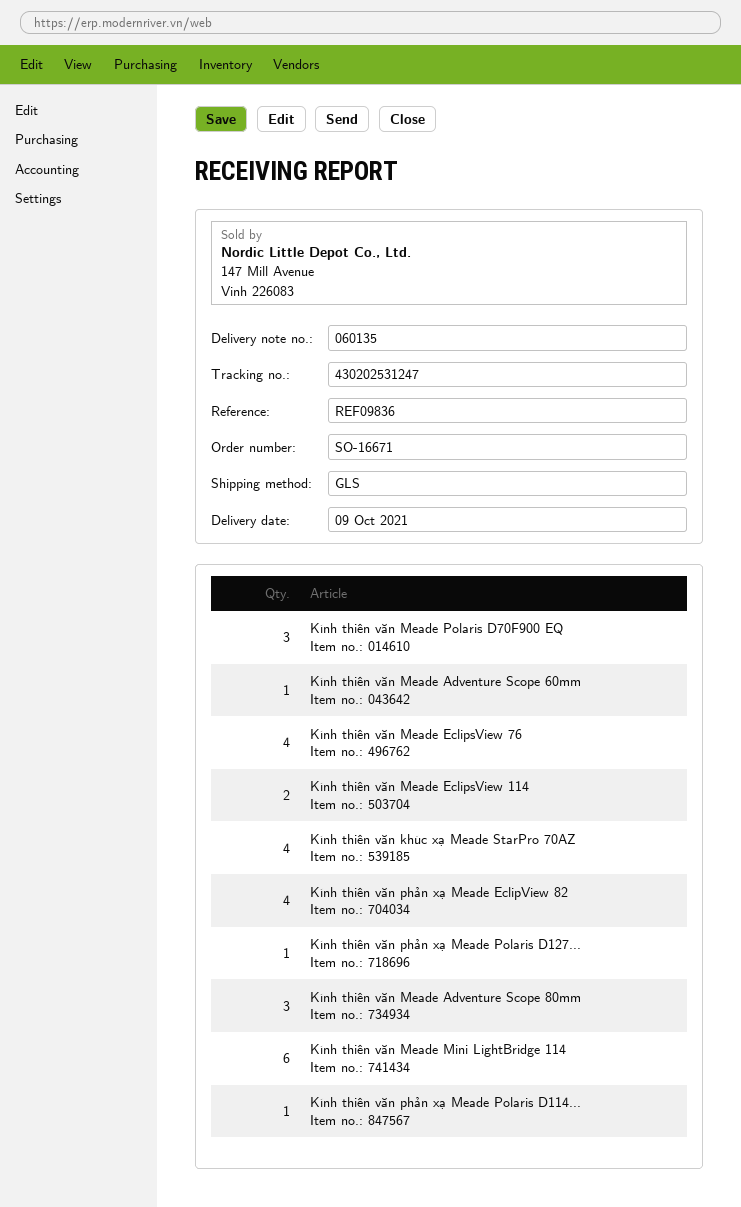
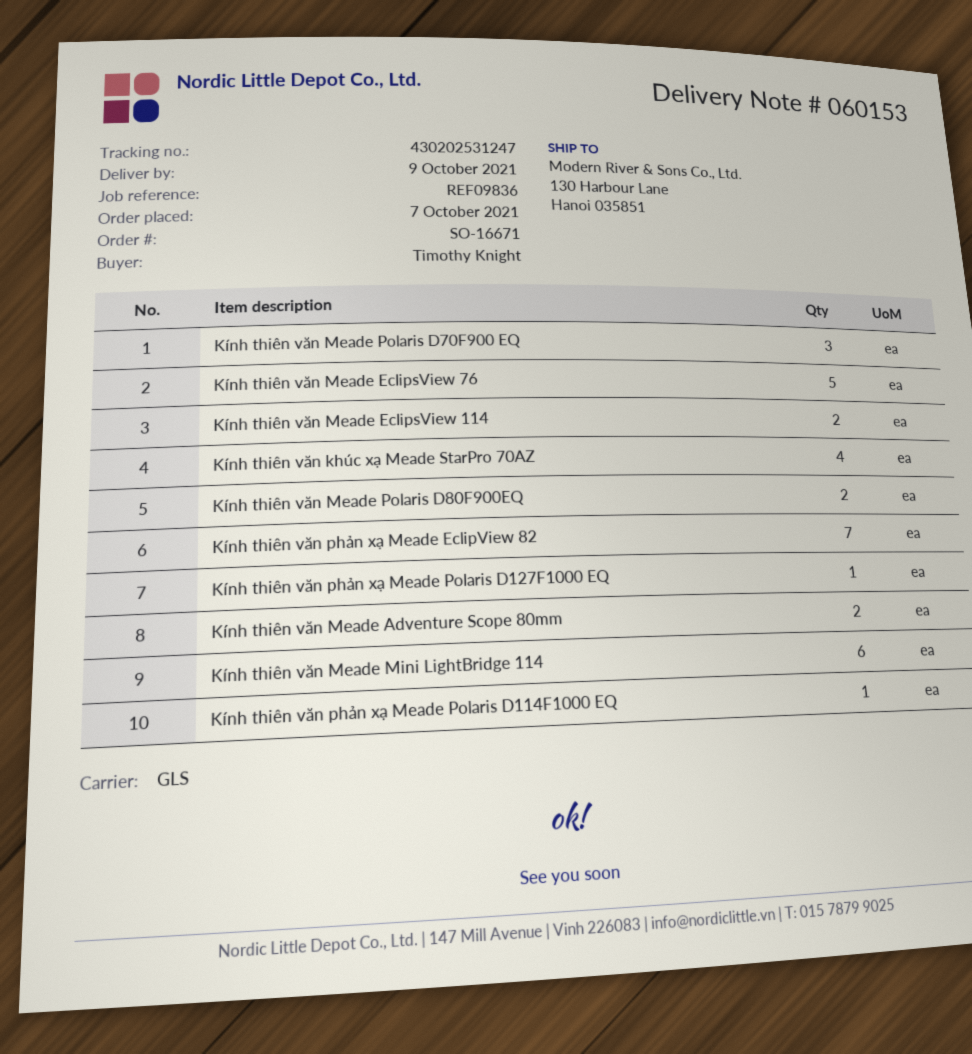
delivery note number: 060135 -> 060153
Kính thiên văn Meade Adventure Scope 60mm: 1 -> none
Kính thiên văn Meade EclipsView 76: 4 -> 5
Kính thiên văn phản xạ Meade EclipView 82: 4 -> 7
Kính thiên văn Meade Adventure Scope 80mm: 3 -> 2
Kính thiên văn Meade Polaris D80F900EQ: none -> 2

